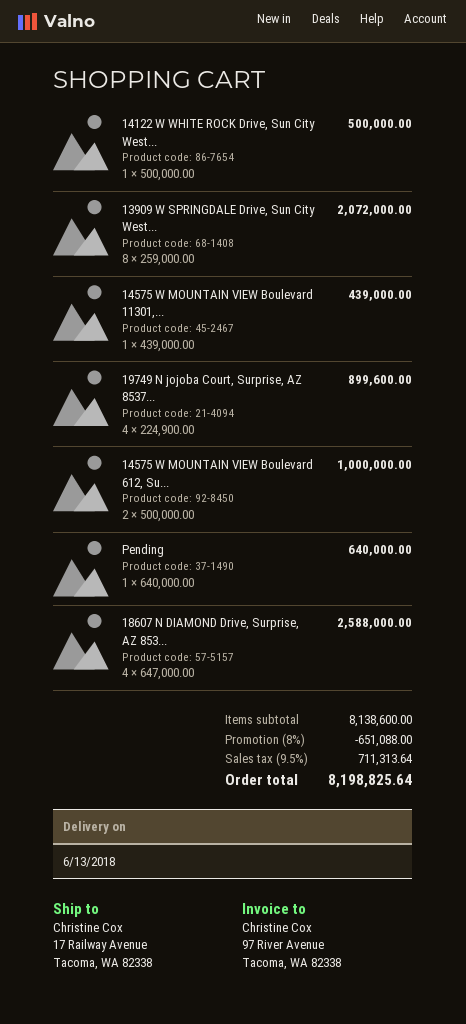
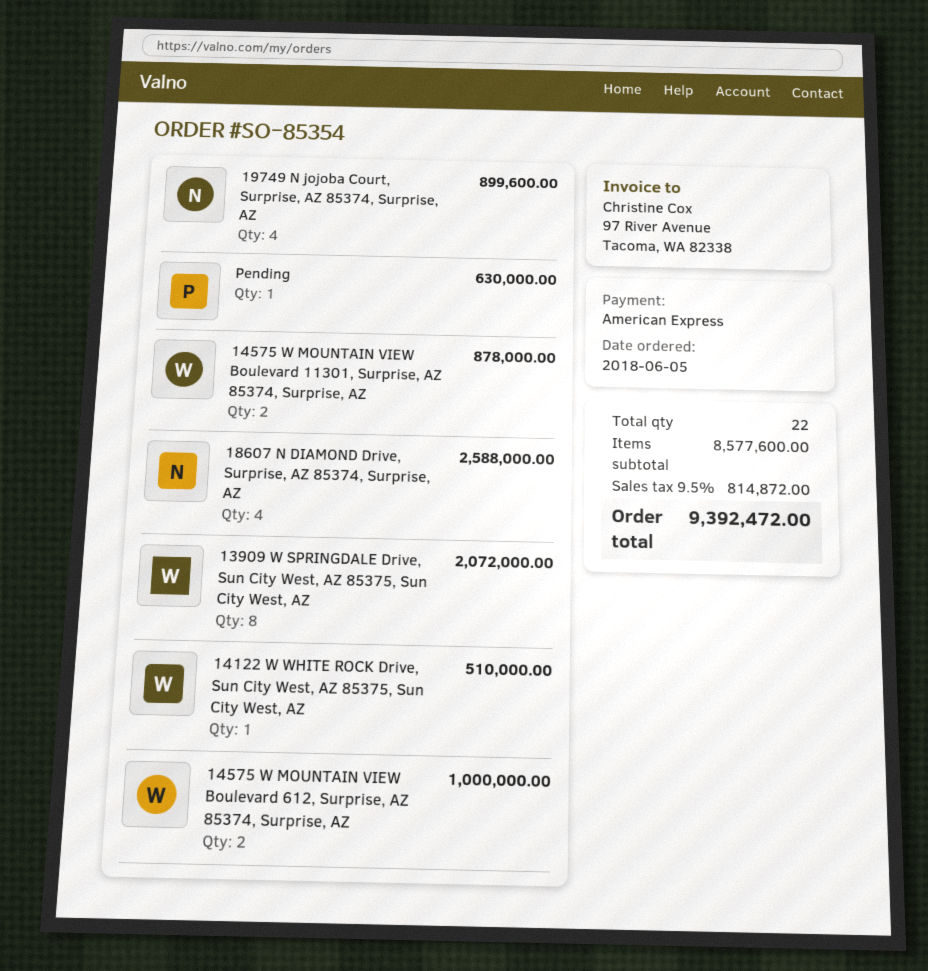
14122 W WHITE ROCK Drive, Sun City West...: 1 for 500000.00 -> 1 for 510000.00
14575 W MOUNTAIN VIEW Boulevard 11301,...: 1 for 439000.00 -> 2 for 878000.00
Pending: 1 for 640000.00 -> 1 for 630000.00
subtotal: 8138600.00 -> 8577600.00
discount: 8% = 651088.00 -> none
tax: 9.5% = 711313.64 -> 9.5% = 814872.00
total: 8198825.64 -> 9392472.00

